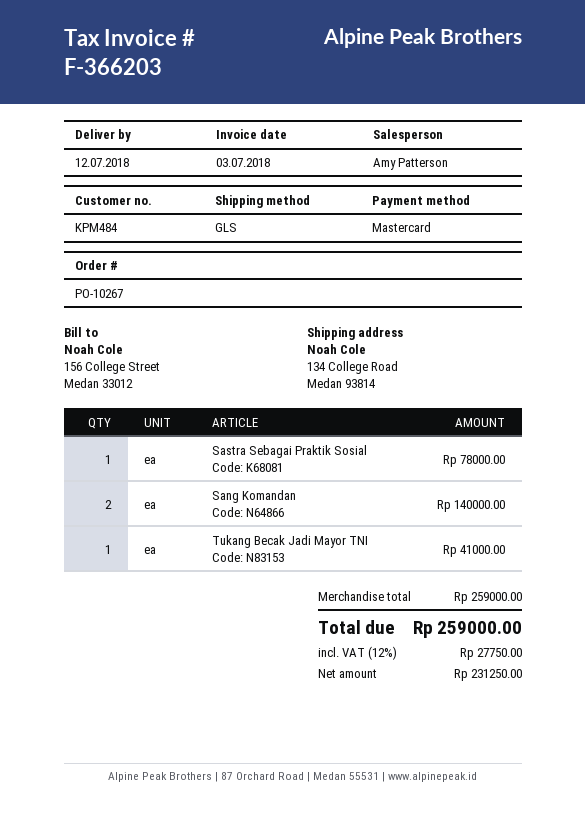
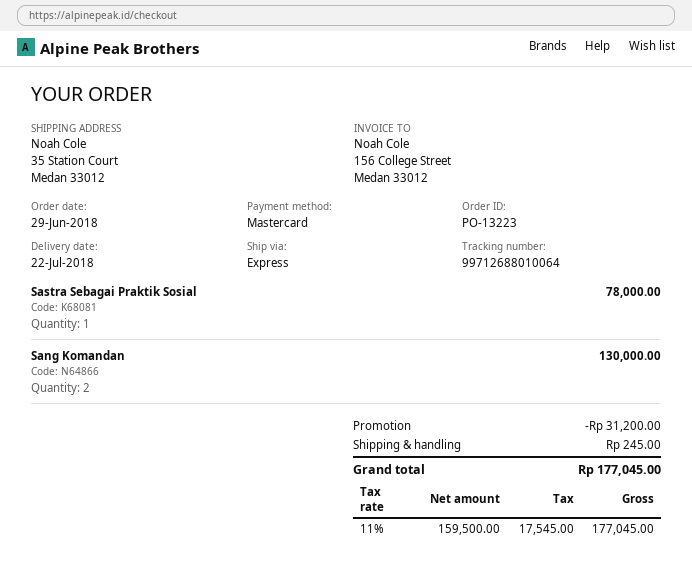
order number: PO-10267 -> PO-13223
delivery date: 2018-07-12 -> 2018-07-22
shipping method: GLS -> express
ship to: 134 College Road, Medan 93814 -> 35 Station Court, Medan 33012
Sang Komandan: 2 for 140000.00 -> 2 for 130000.00
Tukang Becak Jadi Mayor TNI: 1 for 41000.00 -> none
discount: none -> 31200.00
shipping: none -> 245.00
net: 231250.00 -> 159500.00
tax: 12% = 27750.00 -> 11% = 17545.00
total: 259000.00 -> 177045.00

